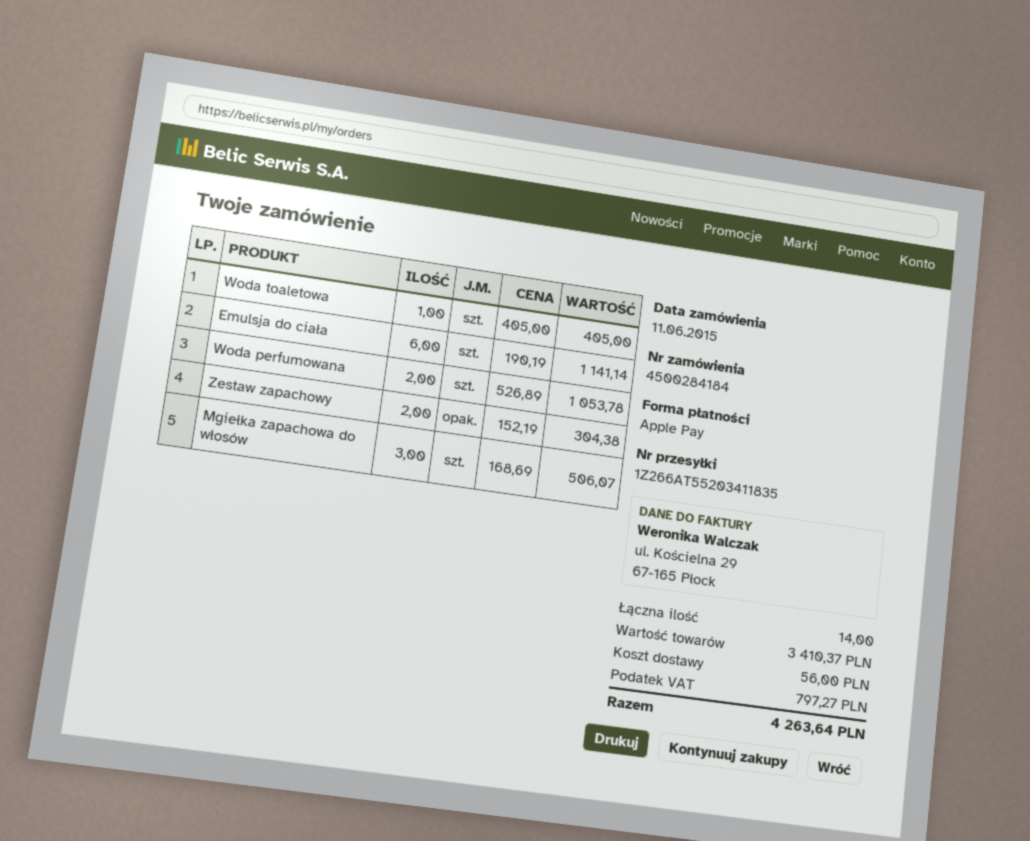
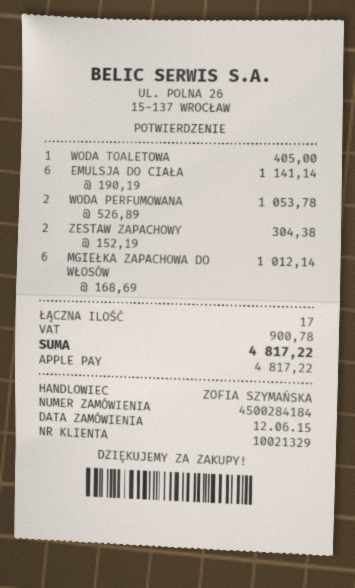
order date: 2015-06-11 -> 2015-06-12
Mgiełka zapachowa do włosów: 3 x 168.69 = 506.07 -> 6 x 168.69 = 1012.14
total quantity: 14 -> 17
shipping: 56.00 -> none
tax: 797.27 -> 900.78
total: 4263.64 -> 4817.22

